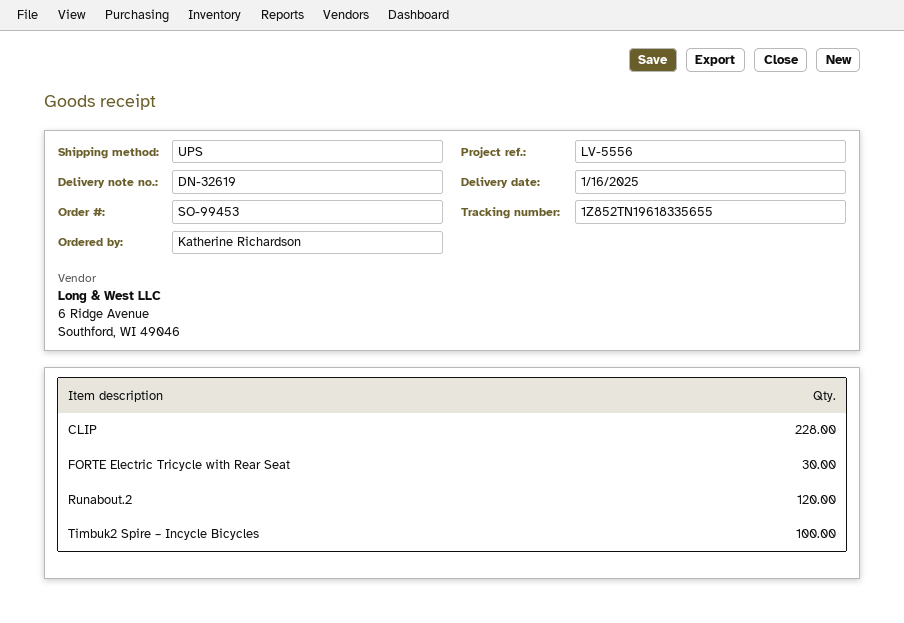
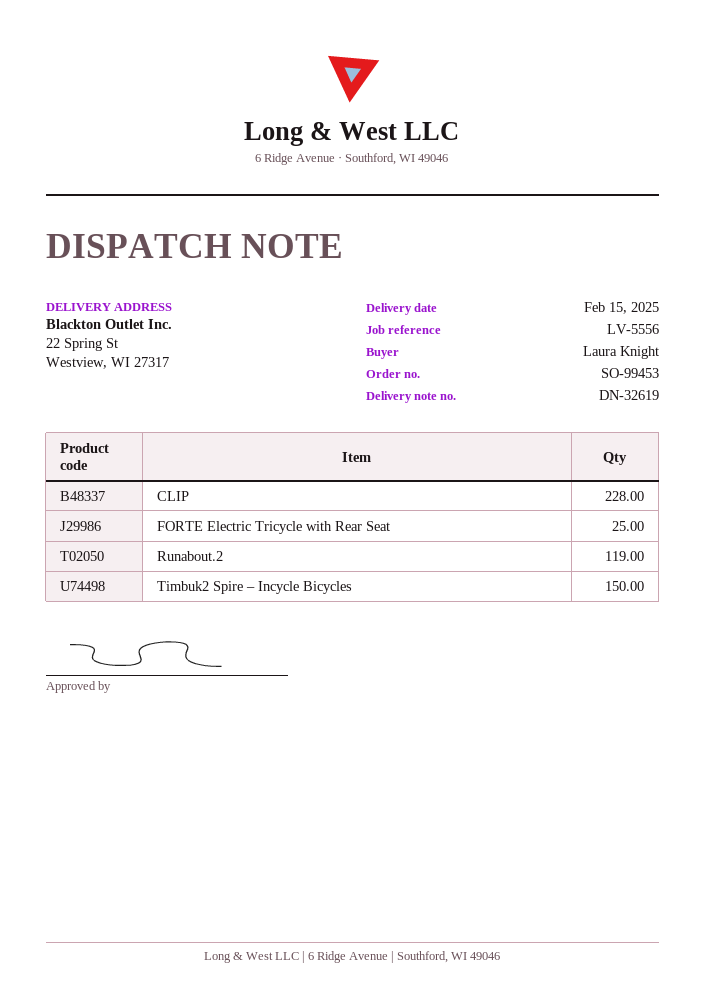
delivery date: 2025-01-16 -> 2025-02-15
ordered by: Katherine Richardson -> Laura Knight
FORTE Electric Tricycle with Rear Seat: 30 -> 25
Runabout.2: 120 -> 119
Timbuk2 Spire – Incycle Bicycles: 100 -> 150

